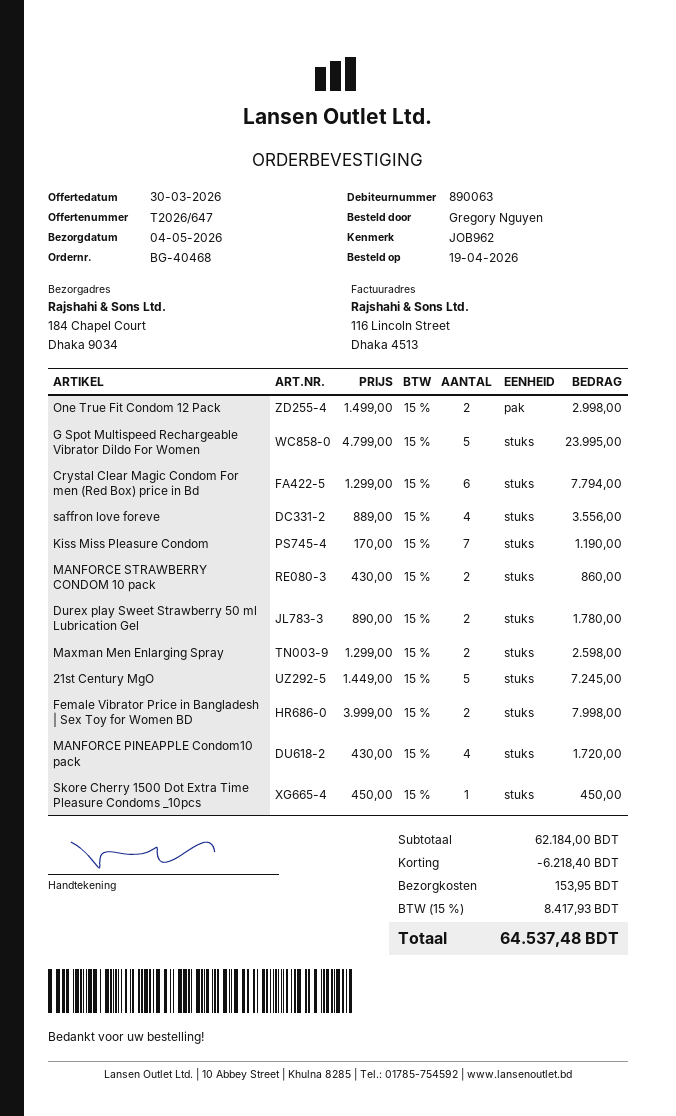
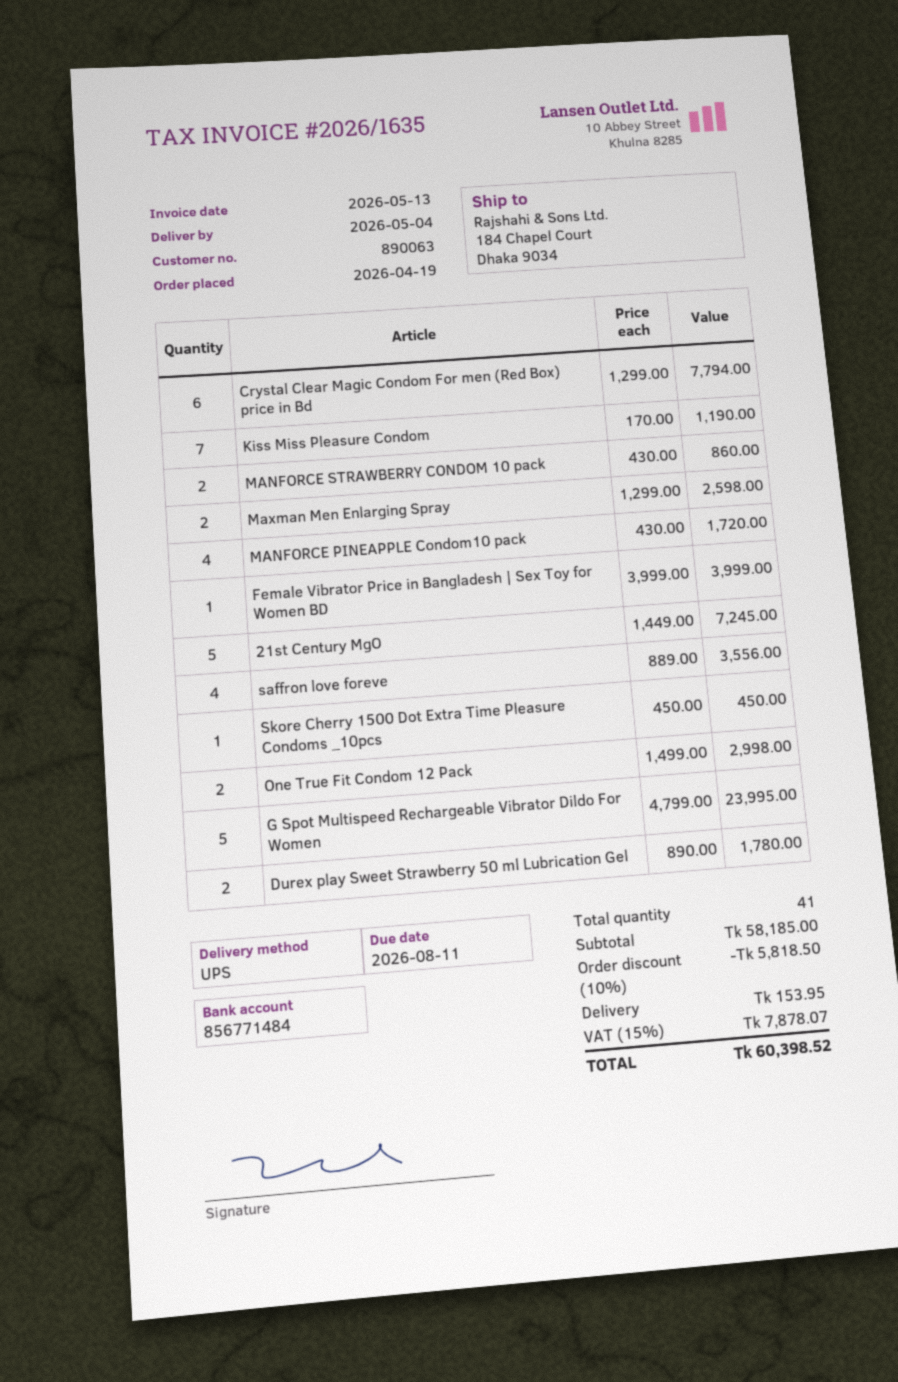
Female Vibrator Price in Bangladesh | Sex Toy for Women BD: 2 x 3999.00 = 7998.00 -> 1 x 3999.00 = 3999.00
subtotal: 62184.00 -> 58185.00
discount: 6218.40 -> 5818.50
tax: 15% = 8417.93 -> 15% = 7878.07
total: 64537.48 -> 60398.52

